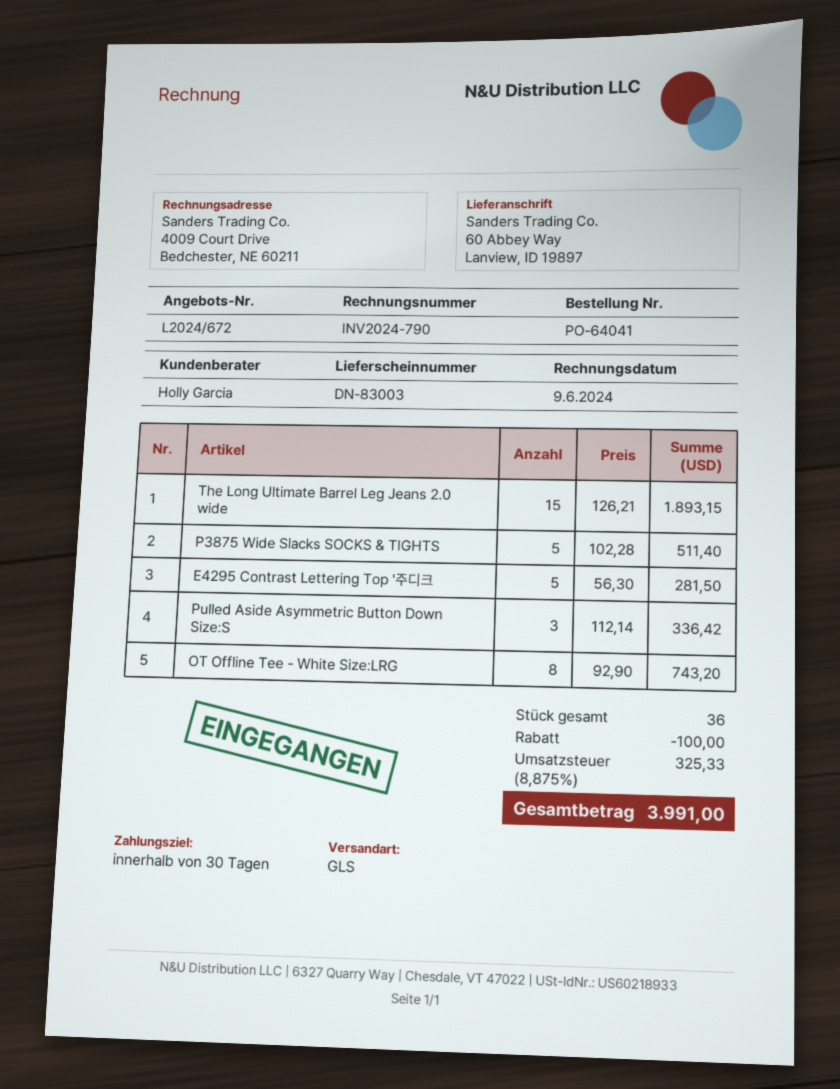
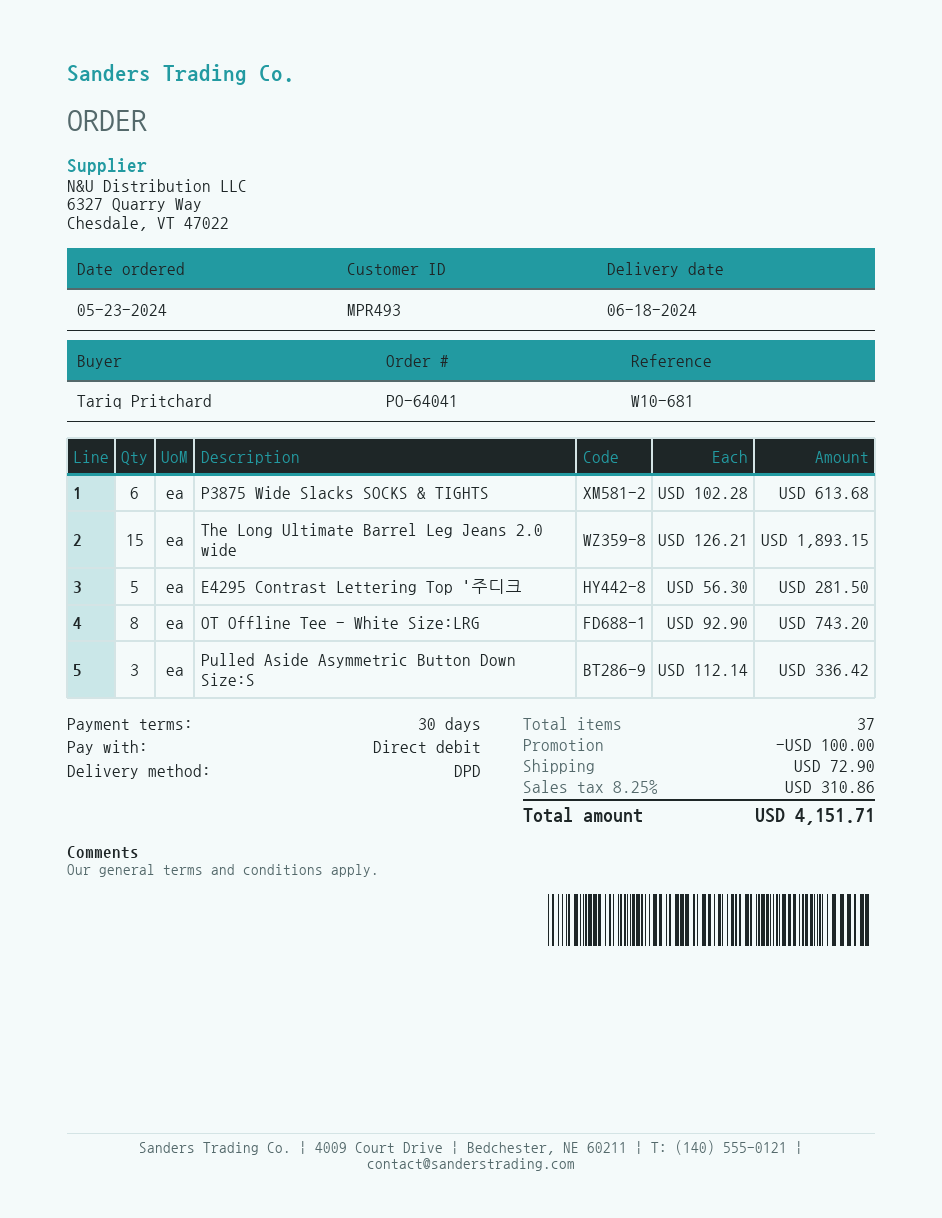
shipping method: GLS -> DPD
P3875 Wide Slacks SOCKS & TIGHTS: 5 x 102.28 = 511.40 -> 6 x 102.28 = 613.68
total quantity: 36 -> 37
shipping: none -> 72.90
tax: 8.875% = 325.33 -> 8.25% = 310.86
total: 3991.00 -> 4151.71

